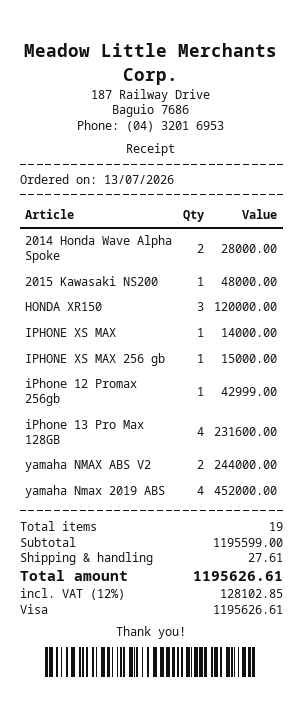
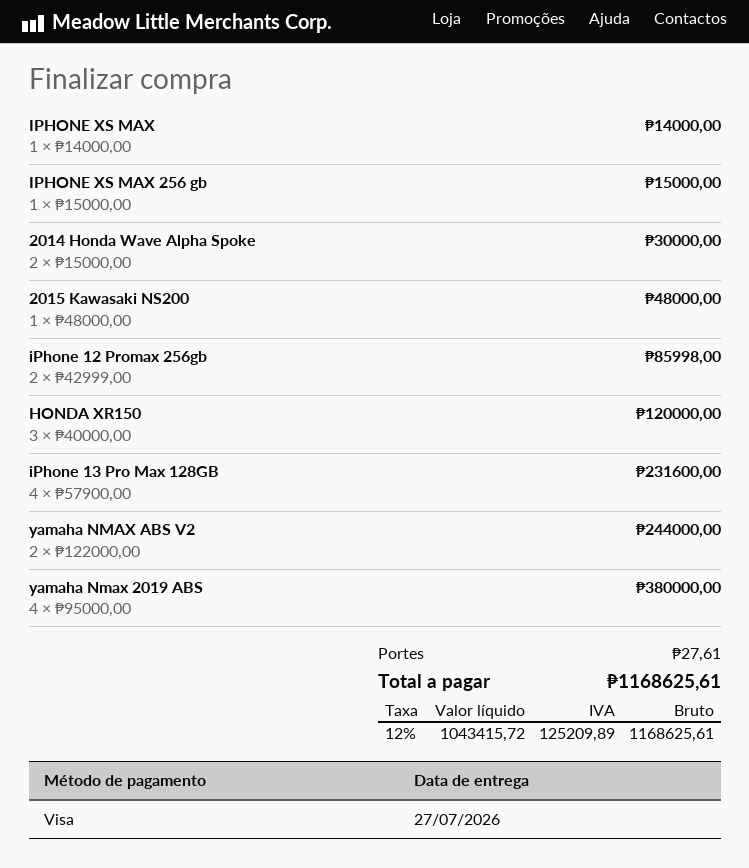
2014 Honda Wave Alpha Spoke: 2 for 28000.00 -> 2 for 30000.00
iPhone 12 Promax 256gb: 1 for 42999.00 -> 2 for 85998.00
yamaha Nmax 2019 ABS: 4 for 452000.00 -> 4 for 380000.00
tax: 12% = 128102.85 -> 12% = 125209.89
total: 1195626.61 -> 1168625.61

